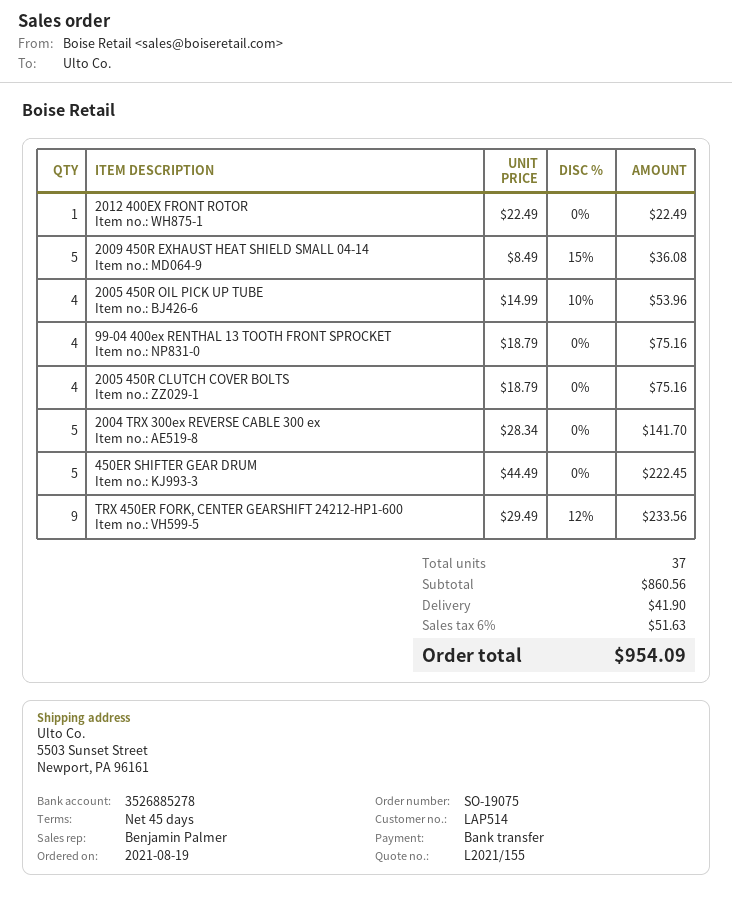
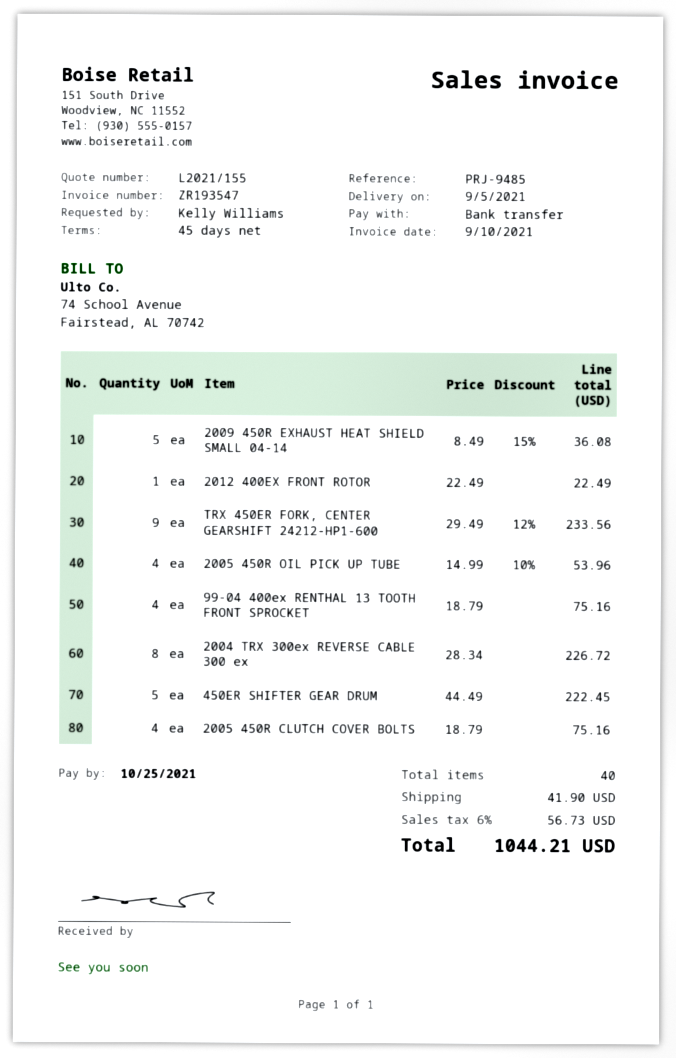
2004 TRX 300ex REVERSE CABLE 300 ex: 5 x 28.34 = 141.70 -> 8 x 28.34 = 226.72
total quantity: 37 -> 40
tax: 6% = 51.63 -> 6% = 56.73
total: 954.09 -> 1044.21

